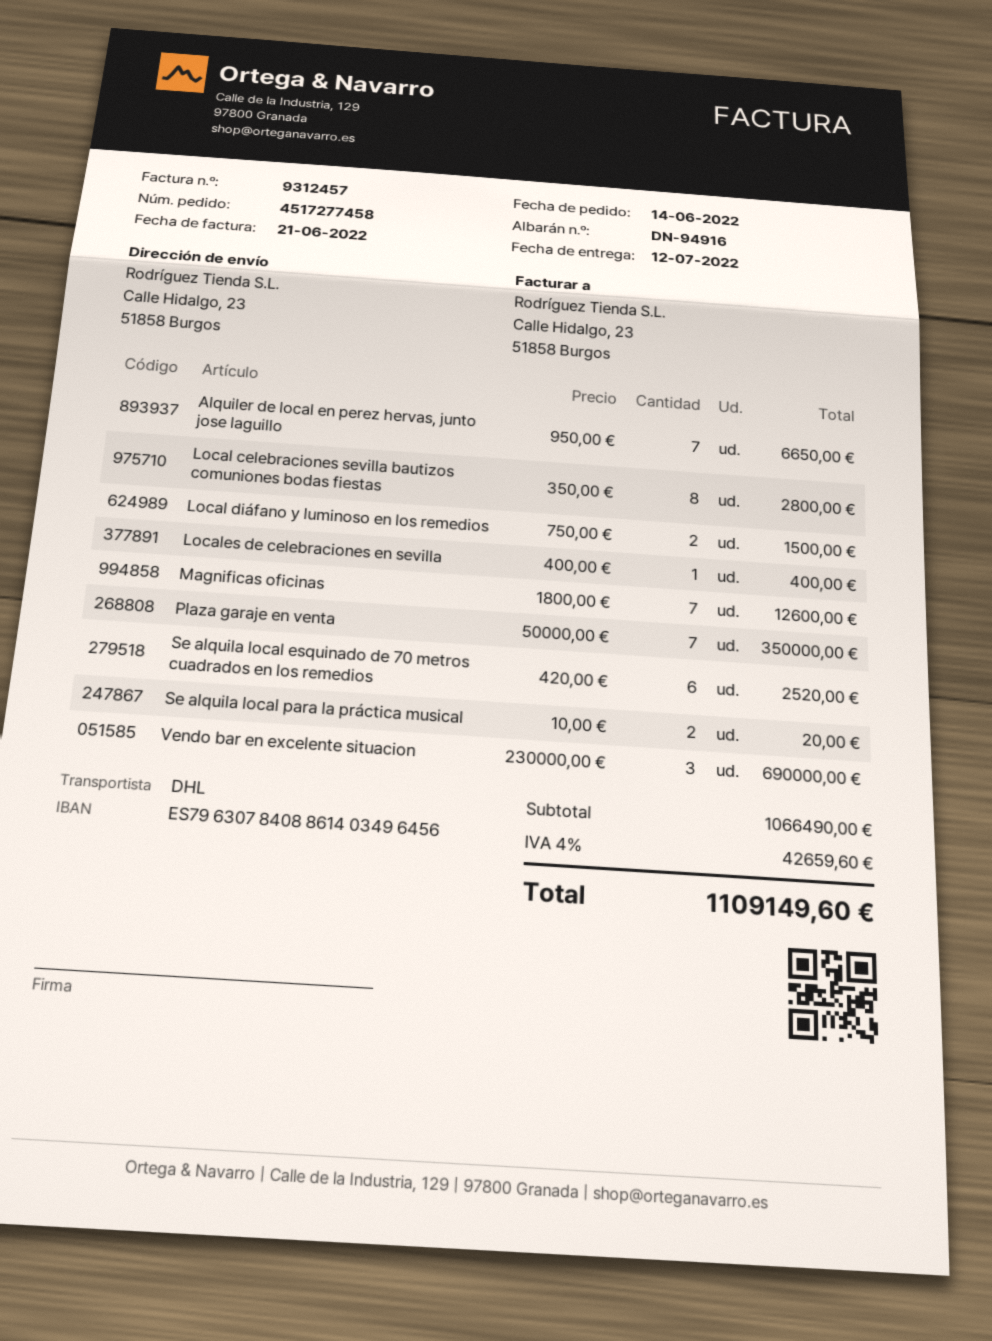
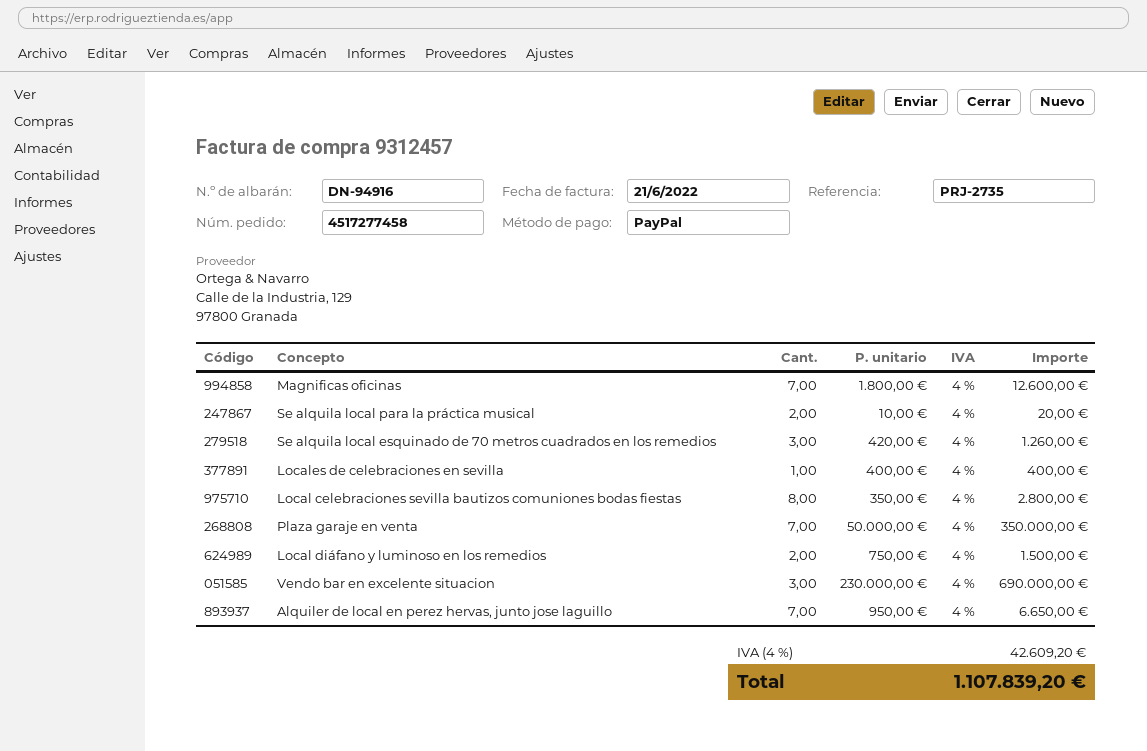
Se alquila local esquinado de 70 metros cuadrados en los remedios: 6 x 420.00 = 2520.00 -> 3 x 420.00 = 1260.00
tax: 4% = 42659.60 -> 4% = 42609.20
total: 1109149.60 -> 1107839.20

